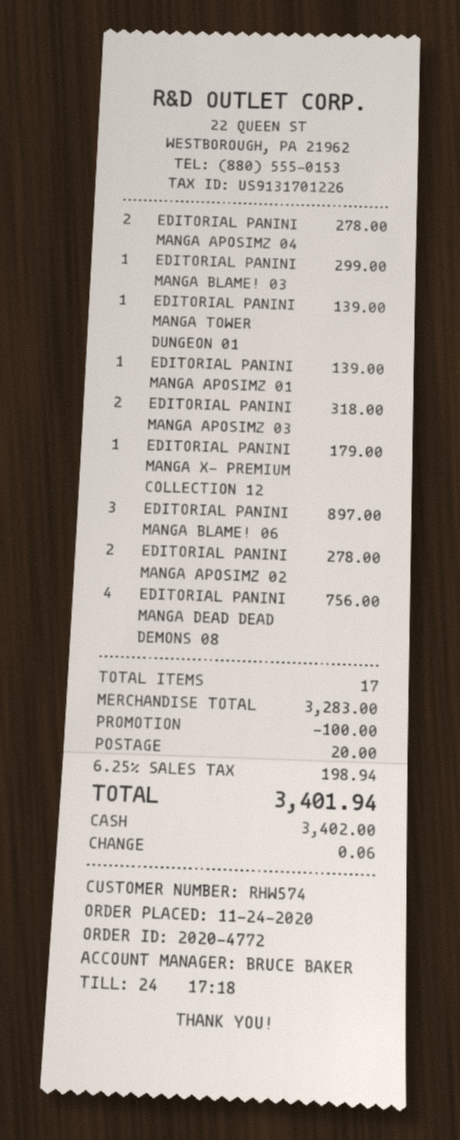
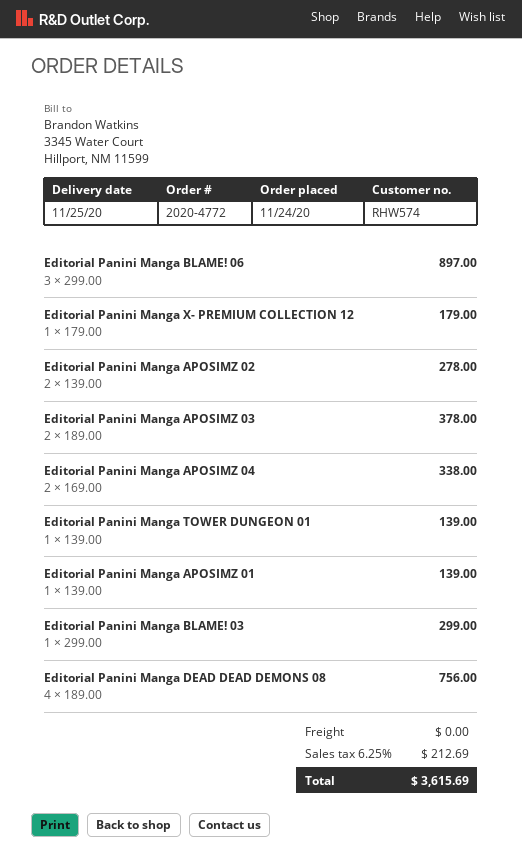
EDITORIAL PANINI MANGA APOSIMZ 04: 2 for 278.00 -> 2 for 338.00
EDITORIAL PANINI MANGA APOSIMZ 03: 2 for 318.00 -> 2 for 378.00
discount: 100.00 -> none
shipping: 20.00 -> 0.00
tax: 6.25% = 198.94 -> 6.25% = 212.69
total: 3401.94 -> 3615.69

